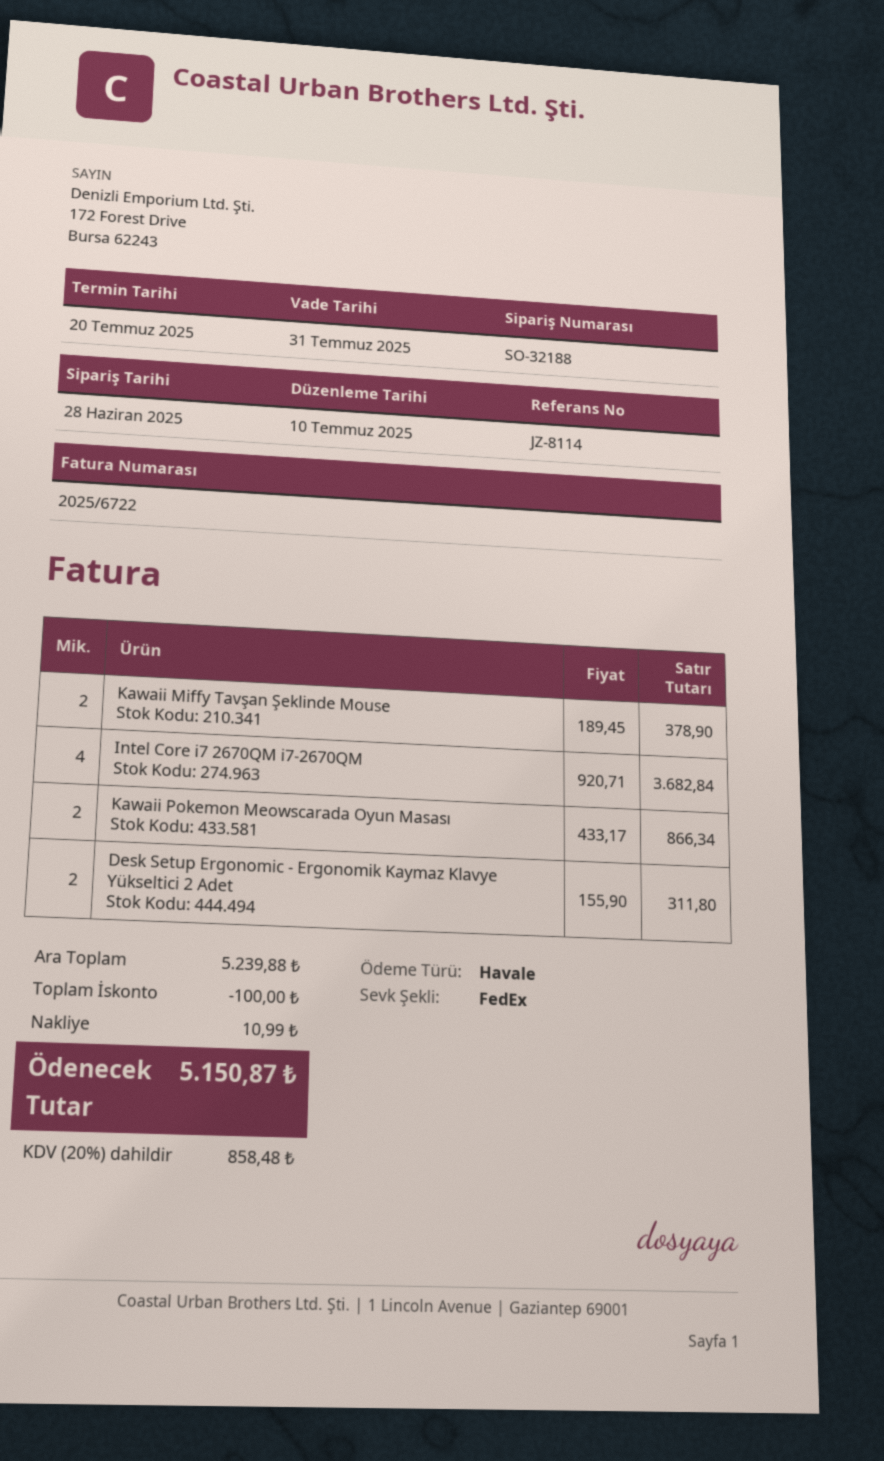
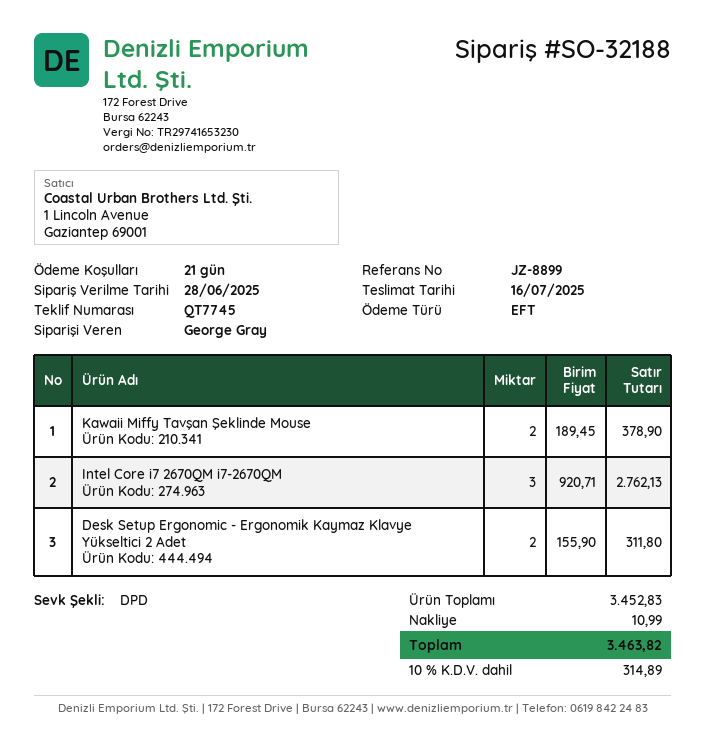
delivery date: 2025-07-20 -> 2025-07-16
reference: JZ-8114 -> JZ-8899
shipping method: FedEx -> DPD
Intel Core i7 2670QM i7-2670QM: 4 x 920.71 = 3682.84 -> 3 x 920.71 = 2762.13
Kawaii Pokemon Meowscarada Oyun Masası: 2 x 433.17 = 866.34 -> none
subtotal: 5239.88 -> 3452.83
discount: 100.00 -> none
tax: 20% = 858.48 -> 10% = 314.89
total: 5150.87 -> 3463.82

